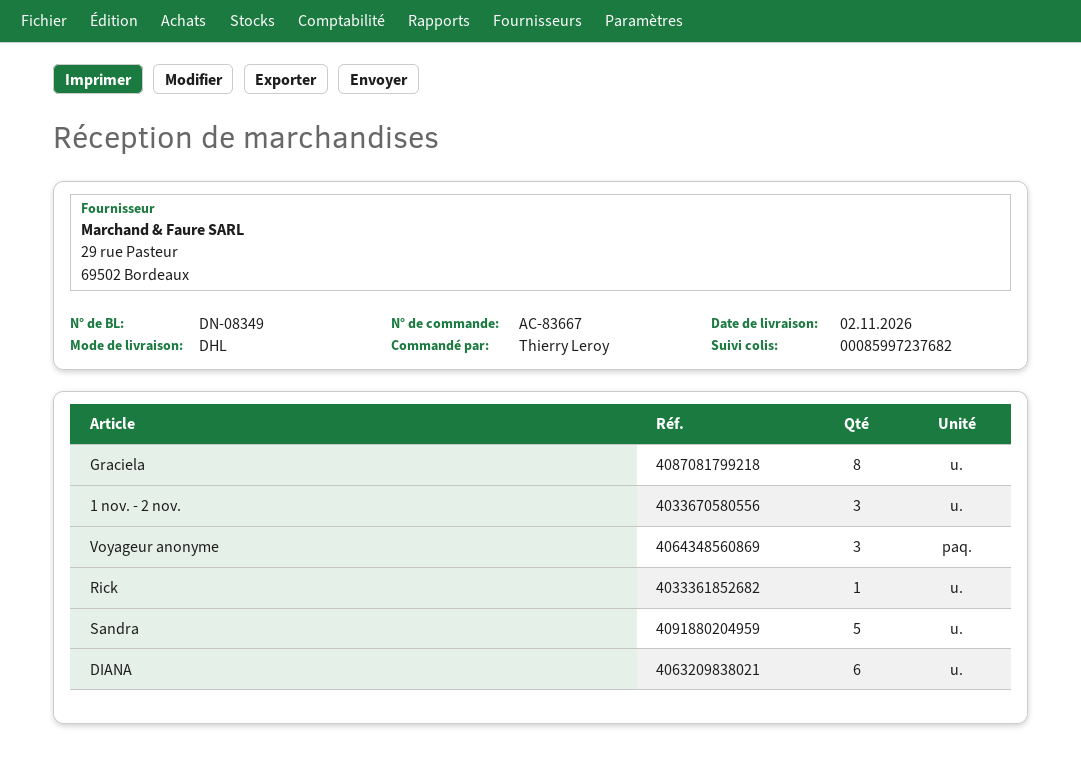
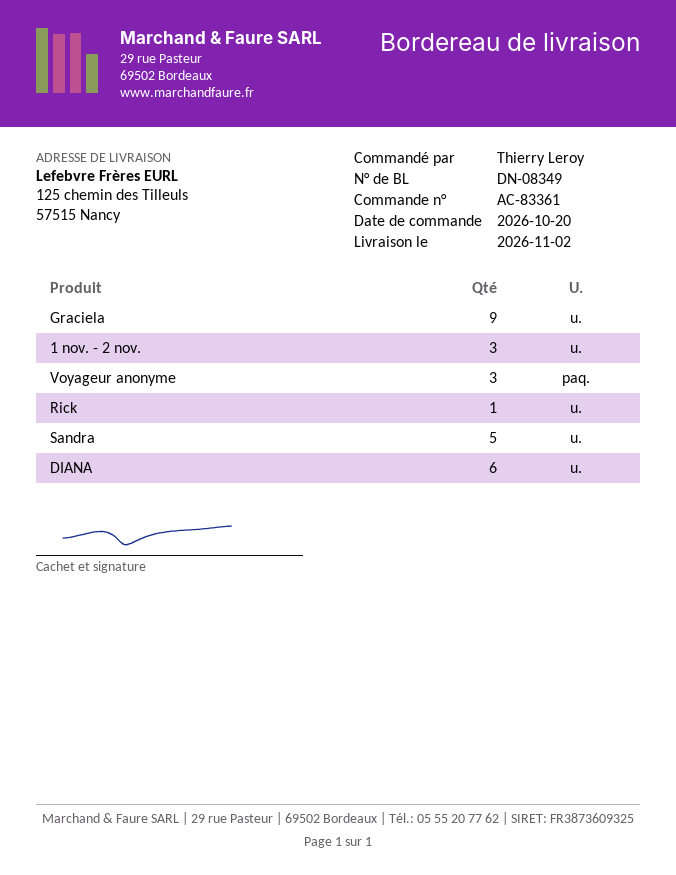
order number: AC-83667 -> AC-83361
Graciela: 8 -> 9

